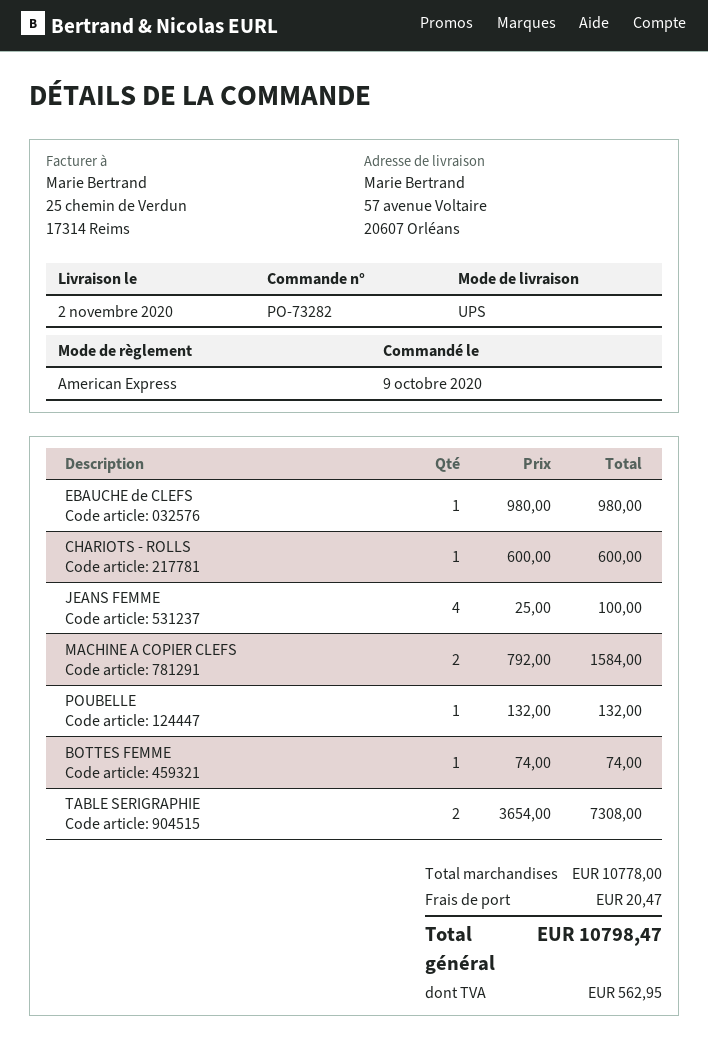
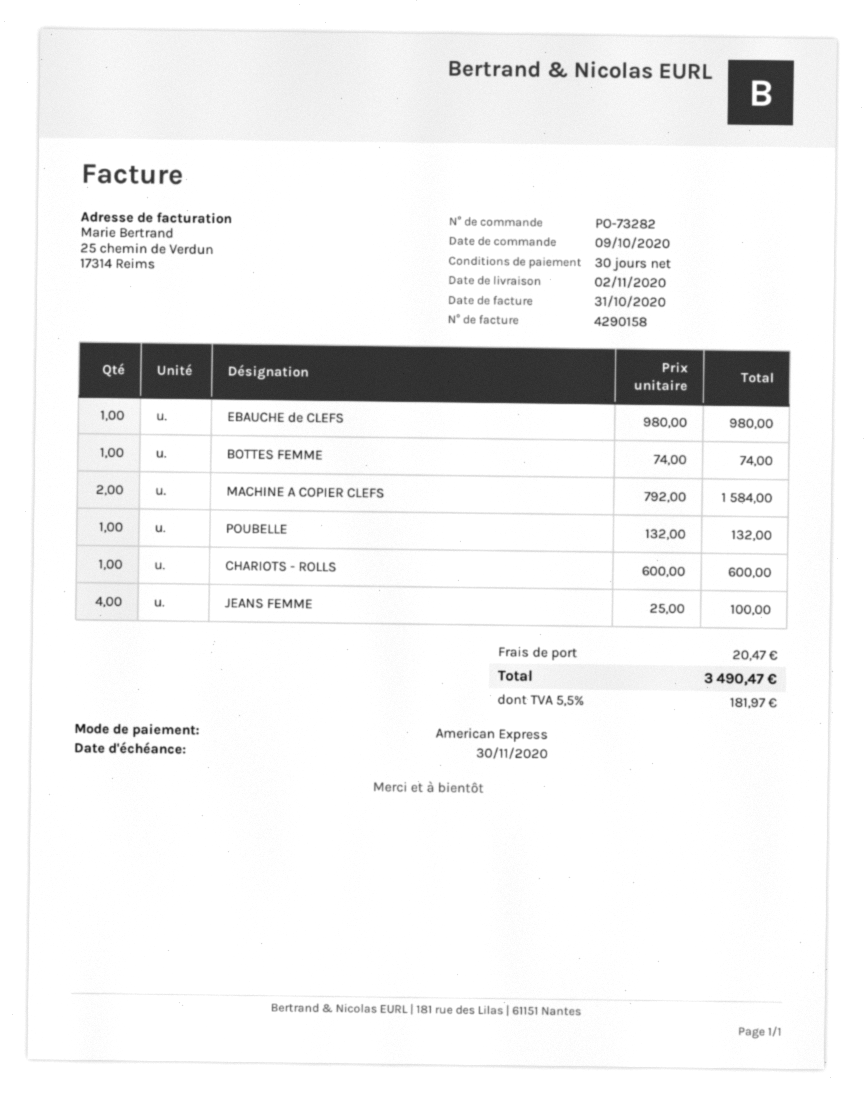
TABLE SERIGRAPHIE: 2 x 3654.00 = 7308.00 -> none
tax: 562.95 -> 181.97
total: 10798.47 -> 3490.47

